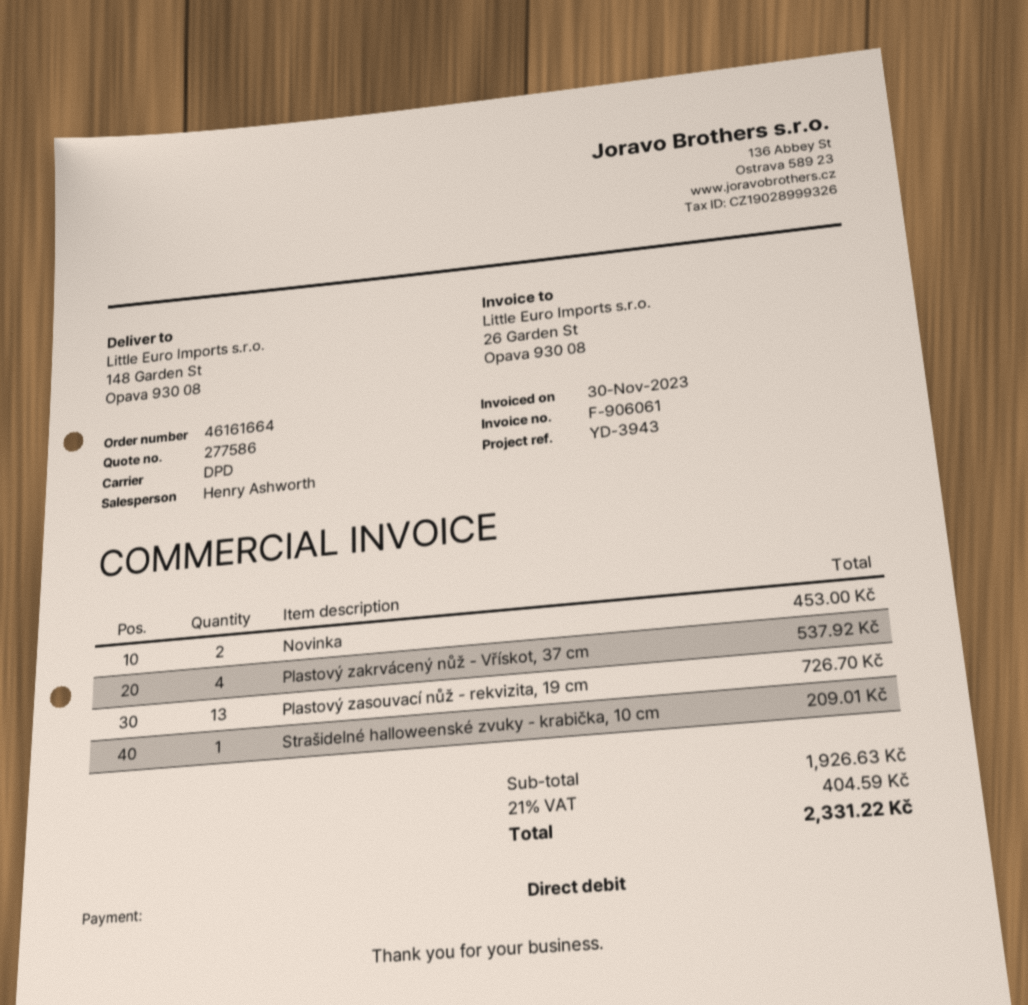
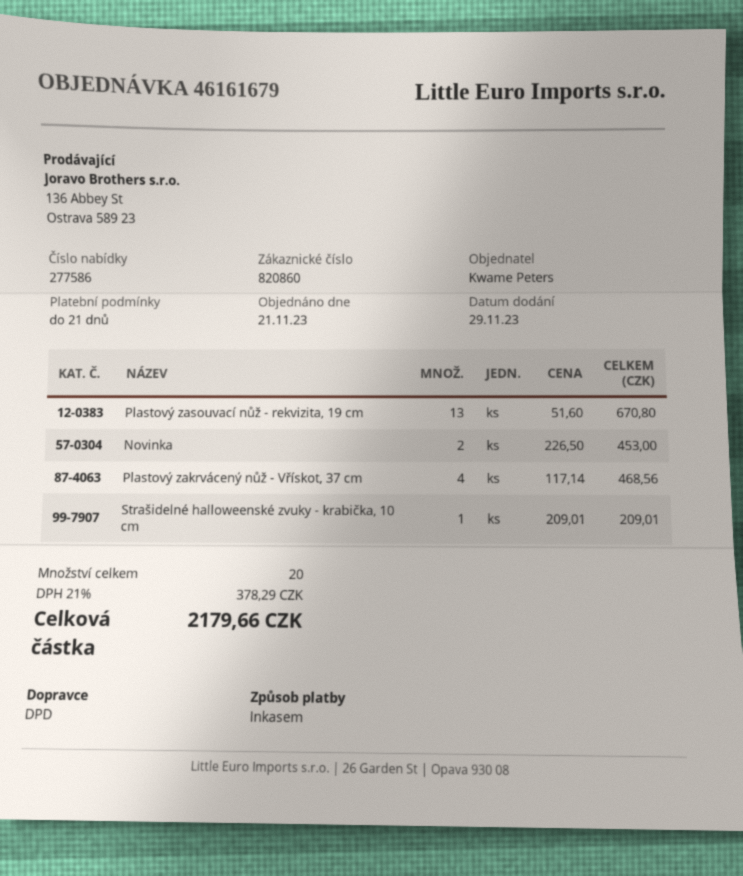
order number: 46161664 -> 46161679
Plastový zakrvácený nůž - Vřískot, 37 cm: 4 for 537.92 -> 4 for 468.56
Plastový zasouvací nůž - rekvizita, 19 cm: 13 for 726.70 -> 13 for 670.80
tax: 21% = 404.59 -> 21% = 378.29
total: 2331.22 -> 2179.66

